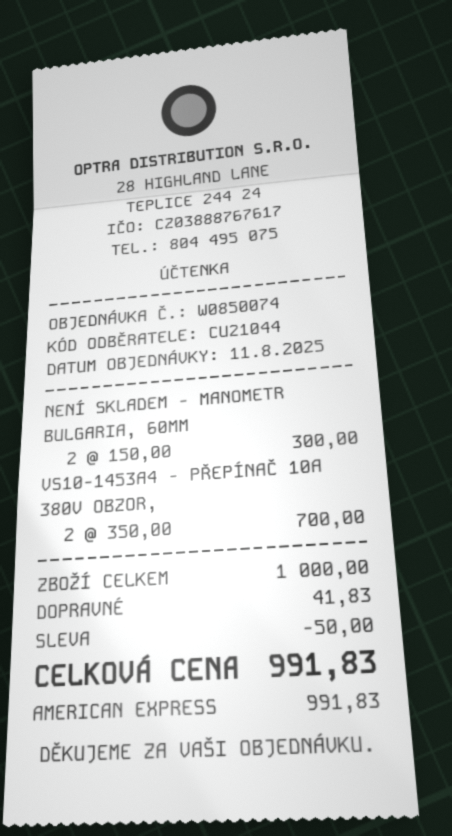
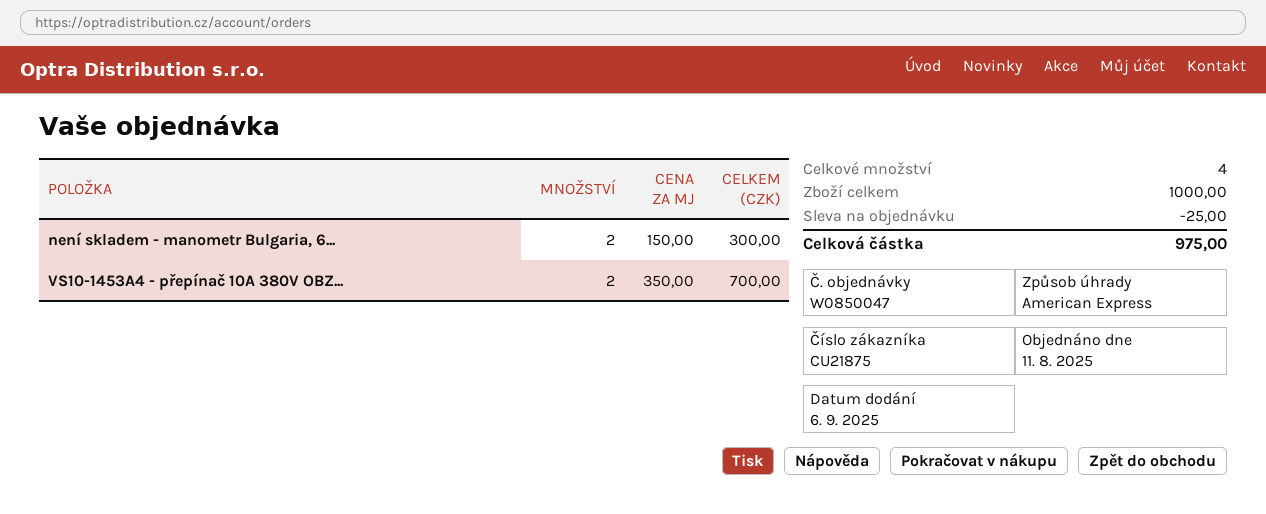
order number: W0850074 -> W0850047
customer number: CU21044 -> CU21875
discount: 50.00 -> 25.00
shipping: 41.83 -> none
total: 991.83 -> 975.00

